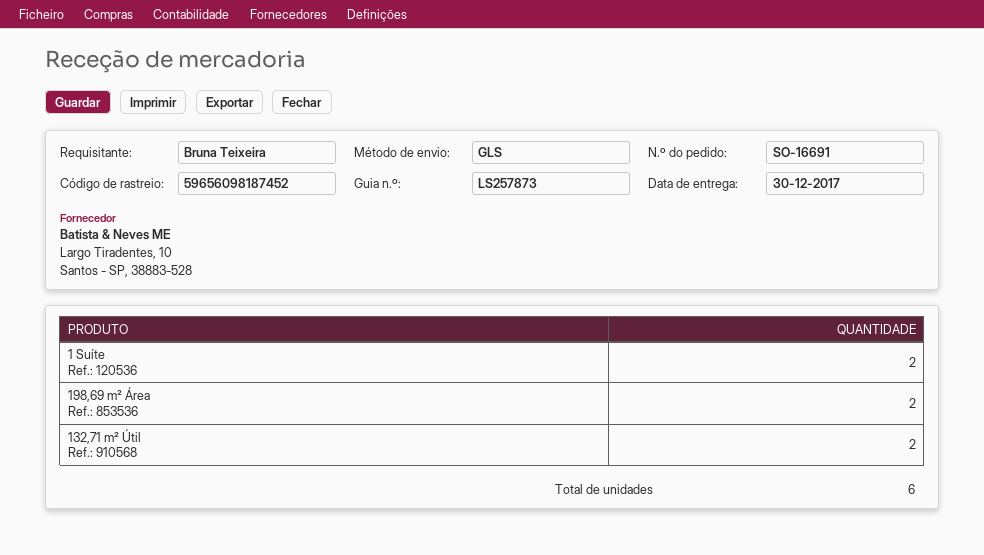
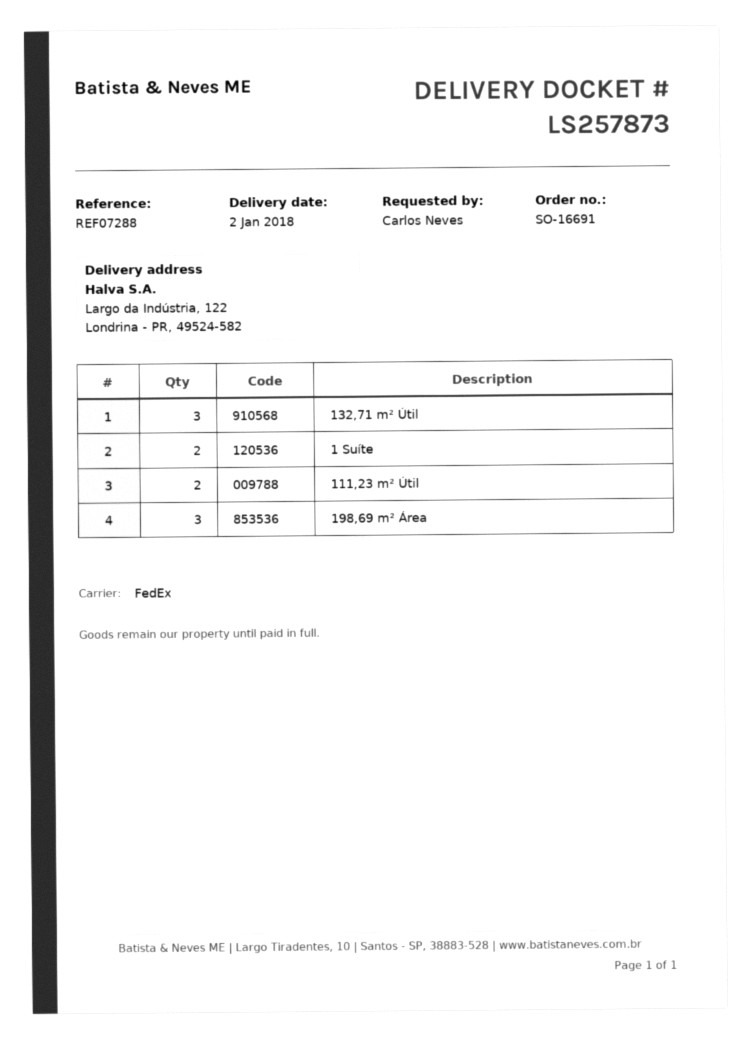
delivery date: 2017-12-30 -> 2018-01-02
ordered by: Bruna Teixeira -> Carlos Neves
shipping method: GLS -> FedEx
198,69 m² Área: 2 -> 3
132,71 m² Útil: 2 -> 3
111,23 m² Útil: none -> 2

